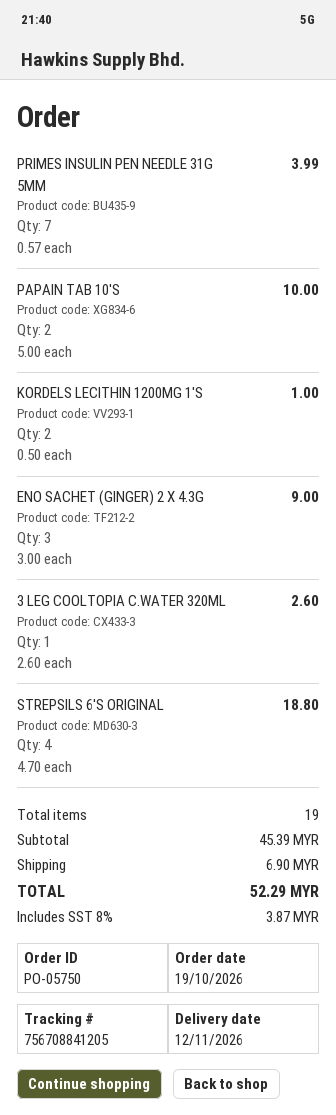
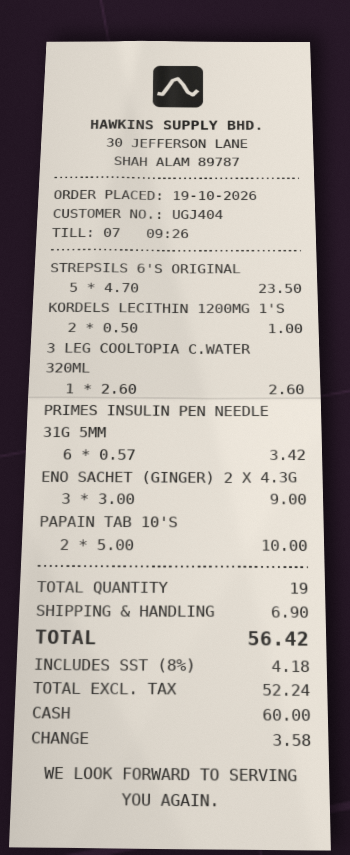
PRIMES INSULIN PEN NEEDLE 31G 5MM: 7 x 0.57 = 3.99 -> 6 x 0.57 = 3.42
STREPSILS 6'S ORIGINAL: 4 x 4.70 = 18.80 -> 5 x 4.70 = 23.50
tax: 8% = 3.87 -> 8% = 4.18
total: 52.29 -> 56.42

